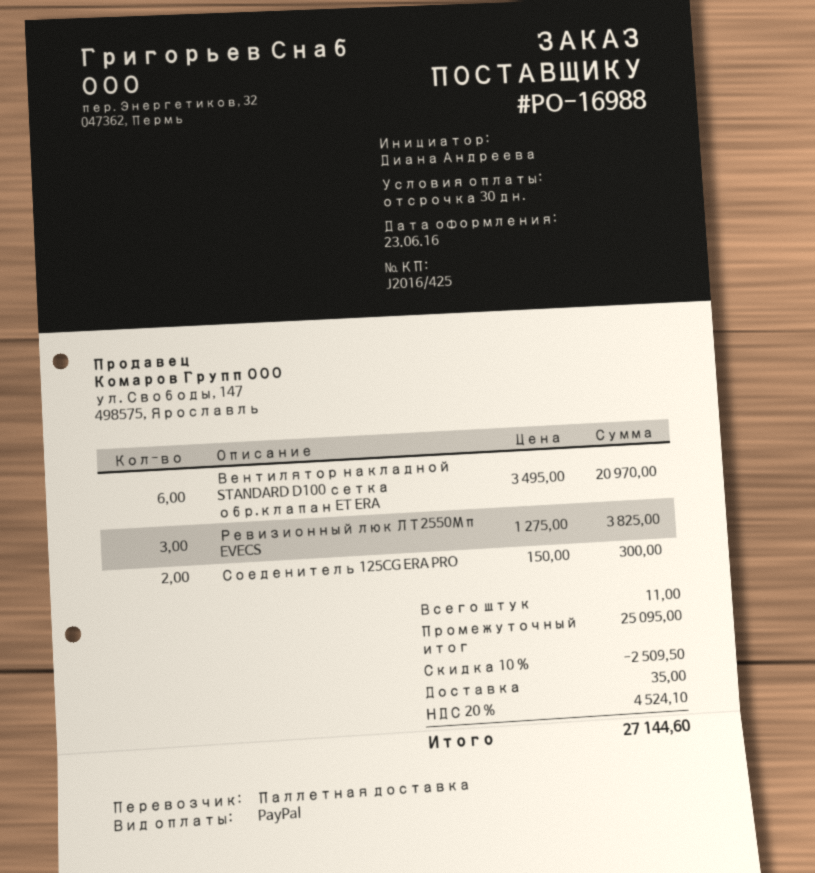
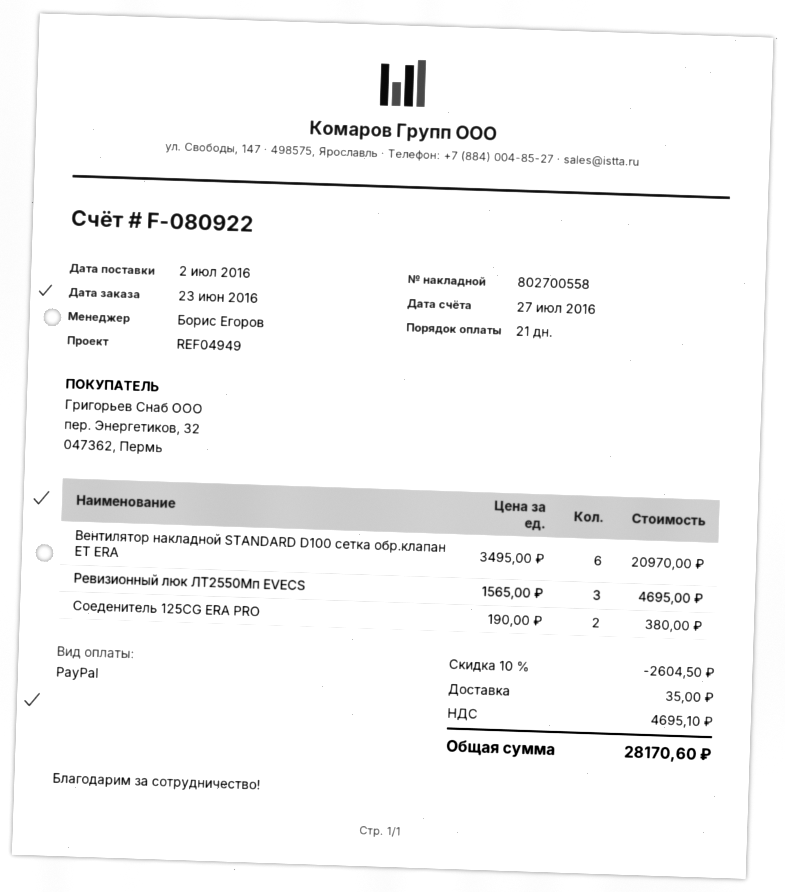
payment terms: 30 days -> 21 days
Ревизионный люк ЛТ2550Мп EVECS: 3 x 1275.00 = 3825.00 -> 3 x 1565.00 = 4695.00
Соеденитель 125CG ERA PRO: 2 x 150.00 = 300.00 -> 2 x 190.00 = 380.00
discount: 10% = 2509.50 -> 10% = 2604.50
tax: 4524.10 -> 4695.10
total: 27144.60 -> 28170.60

